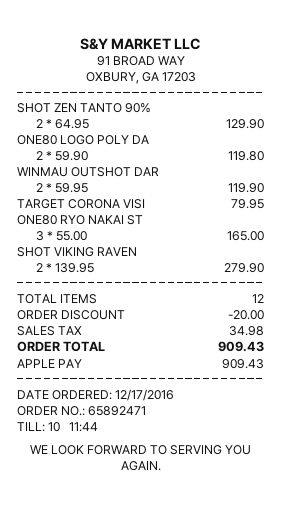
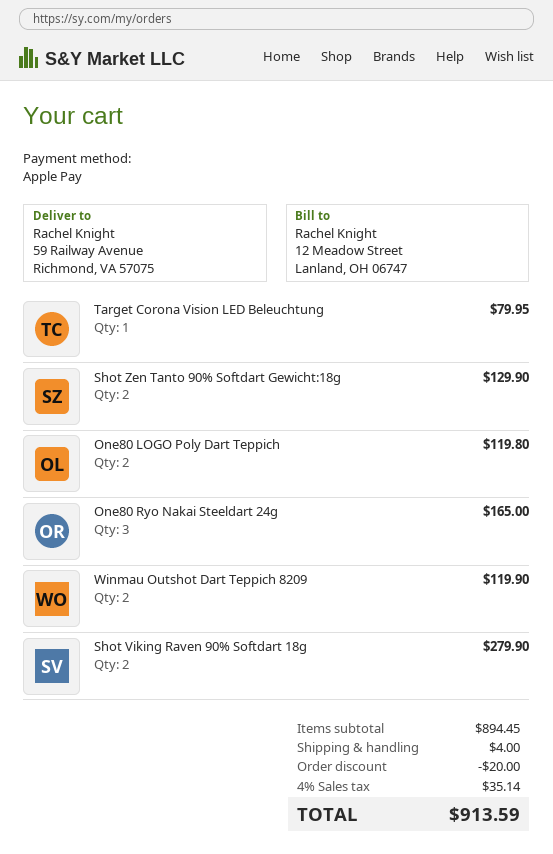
shipping: none -> 4.00
tax: 34.98 -> 35.14
total: 909.43 -> 913.59

